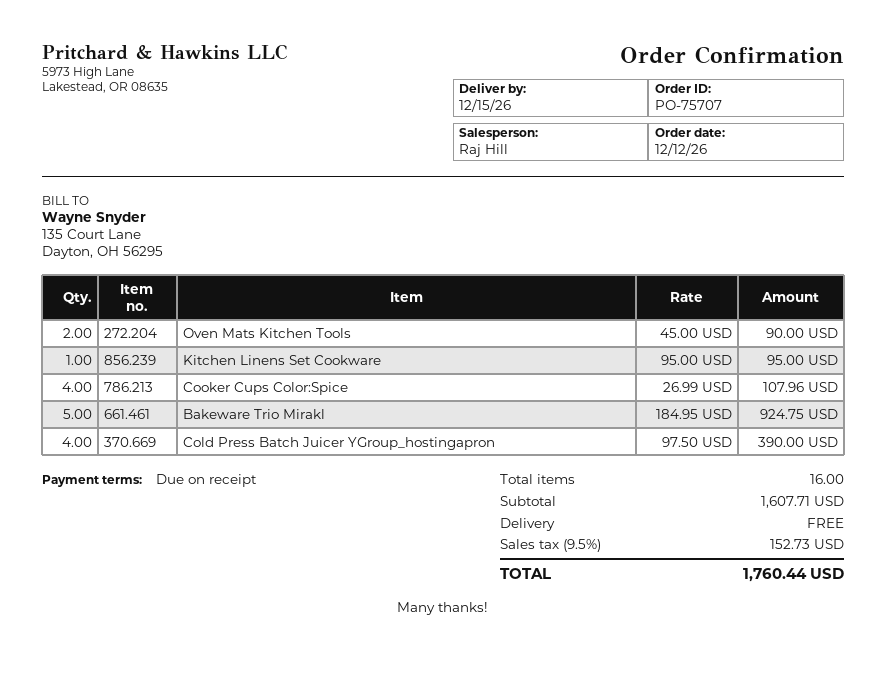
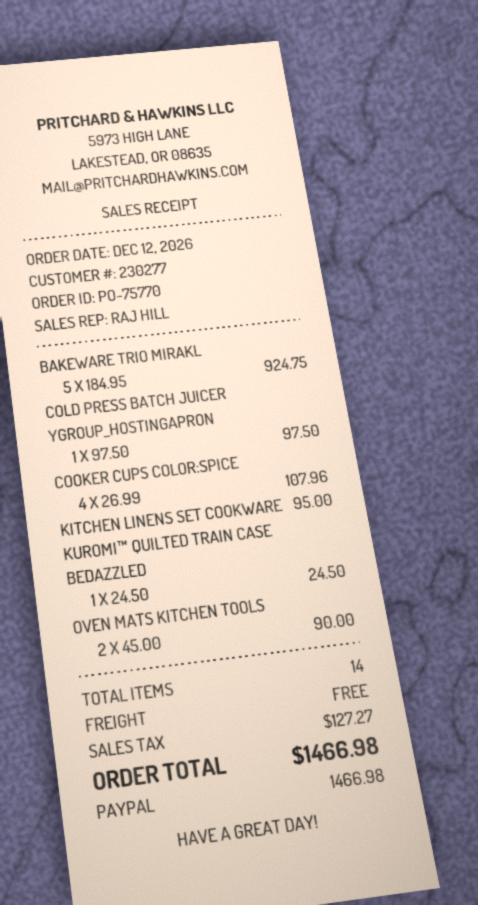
order number: PO-75707 -> PO-75770
Cold Press Batch Juicer YGroup_hostingapron: 4 x 97.50 = 390.00 -> 1 x 97.50 = 97.50
KUROMI™ QUILTED TRAIN CASE BEDAZZLED: none -> 1 x 24.50 = 24.50
total quantity: 16 -> 14
tax: 152.73 -> 127.27
total: 1760.44 -> 1466.98

